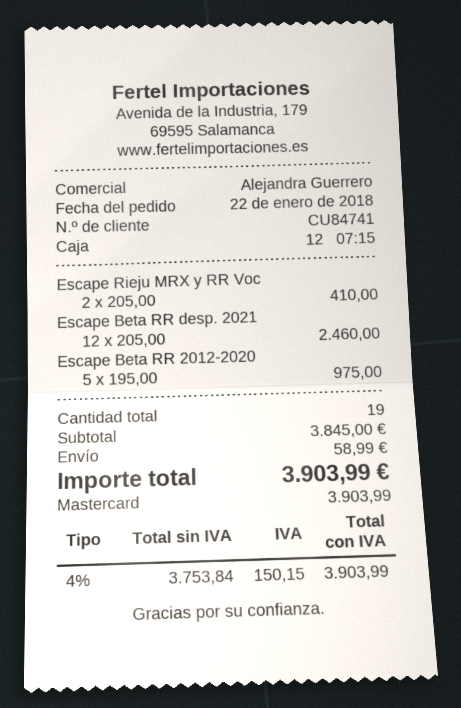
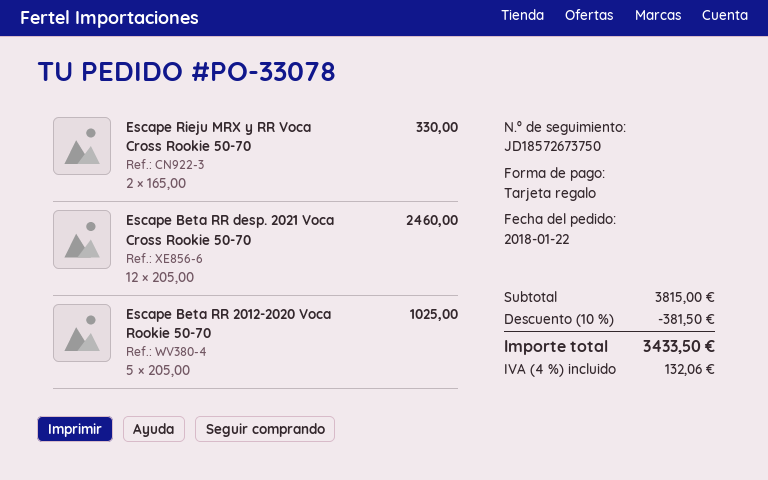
payment method: Mastercard -> gift card
Escape Rieju MRX y RR Voc: 2 x 205.00 = 410.00 -> 2 x 165.00 = 330.00
Escape Beta RR 2012-2020: 5 x 195.00 = 975.00 -> 5 x 205.00 = 1025.00
subtotal: 3845.00 -> 3815.00
discount: none -> 10% = 381.50
shipping: 58.99 -> none
tax: 4% = 150.15 -> 4% = 132.06
total: 3903.99 -> 3433.50

